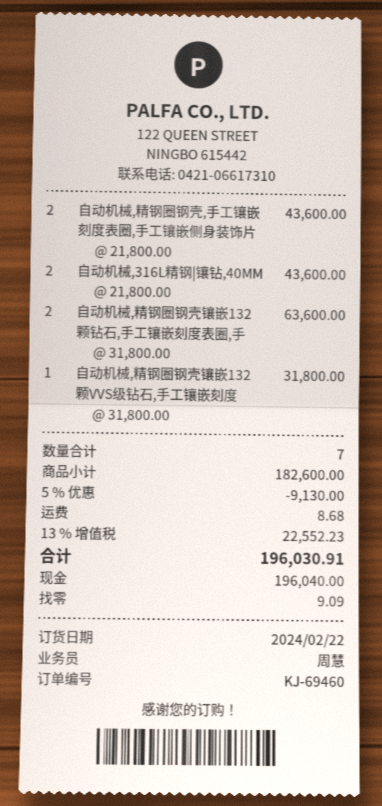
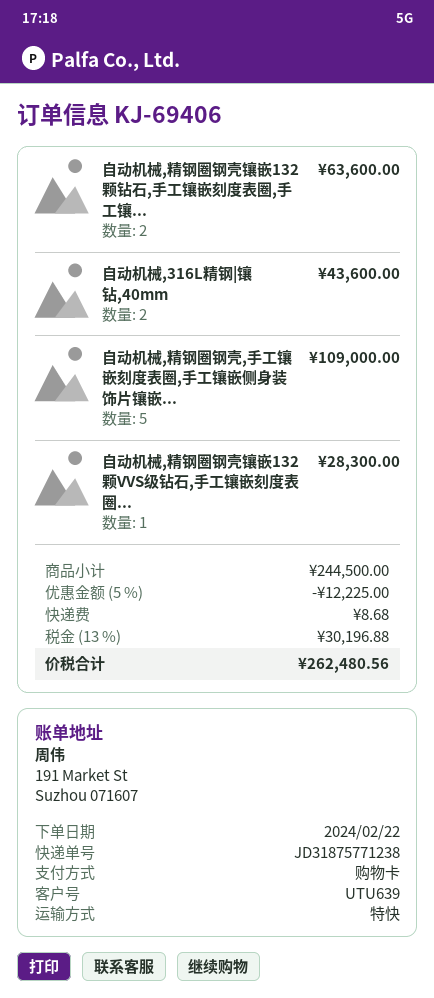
order number: KJ-69460 -> KJ-69406
payment method: cash -> gift card
自动机械,精钢圈钢壳,手工镶嵌刻度表圈,手工镶嵌侧身装饰片: 2 for 43600.00 -> 5 for 109000.00
自动机械,精钢圈钢壳镶嵌132颗VVS级钻石,手工镶嵌刻度: 1 for 31800.00 -> 1 for 28300.00
subtotal: 182600.00 -> 244500.00
discount: 5% = 9130.00 -> 5% = 12225.00
tax: 13% = 22552.23 -> 13% = 30196.88
total: 196030.91 -> 262480.56

